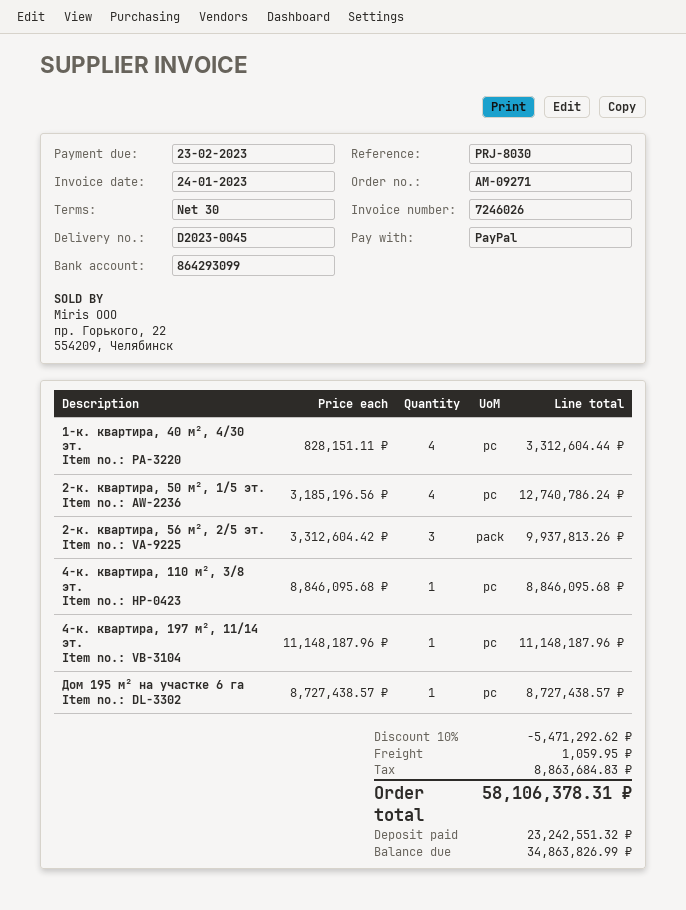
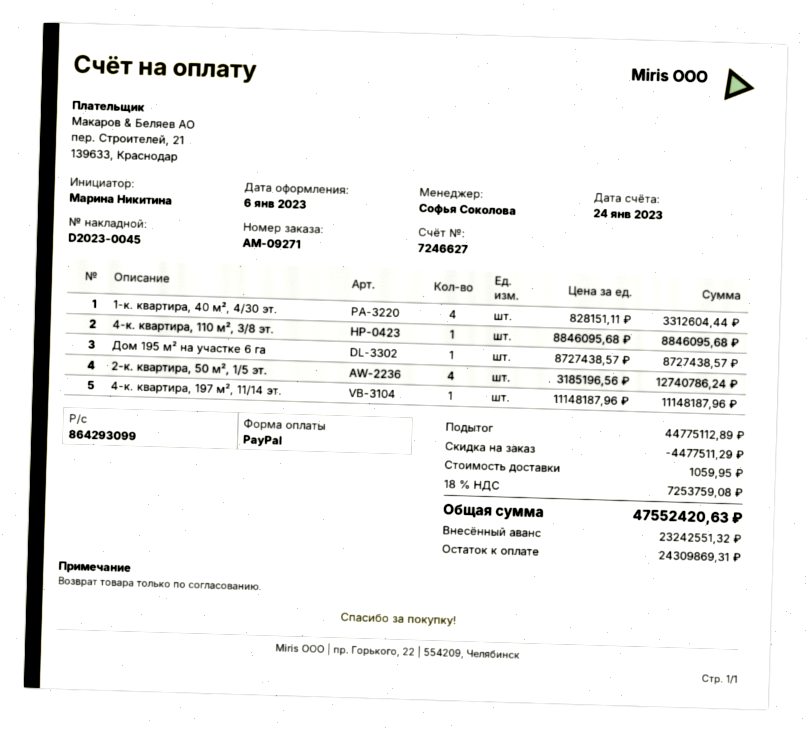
invoice number: 7246026 -> 7246627
2-к. квартира, 56 м², 2/5 эт.: 3 x 3312604.42 = 9937813.26 -> none
discount: 5471292.62 -> 4477511.29
tax: 8863684.83 -> 7253759.08
total: 58106378.31 -> 47552420.63
balance: 34863826.99 -> 24309869.31

